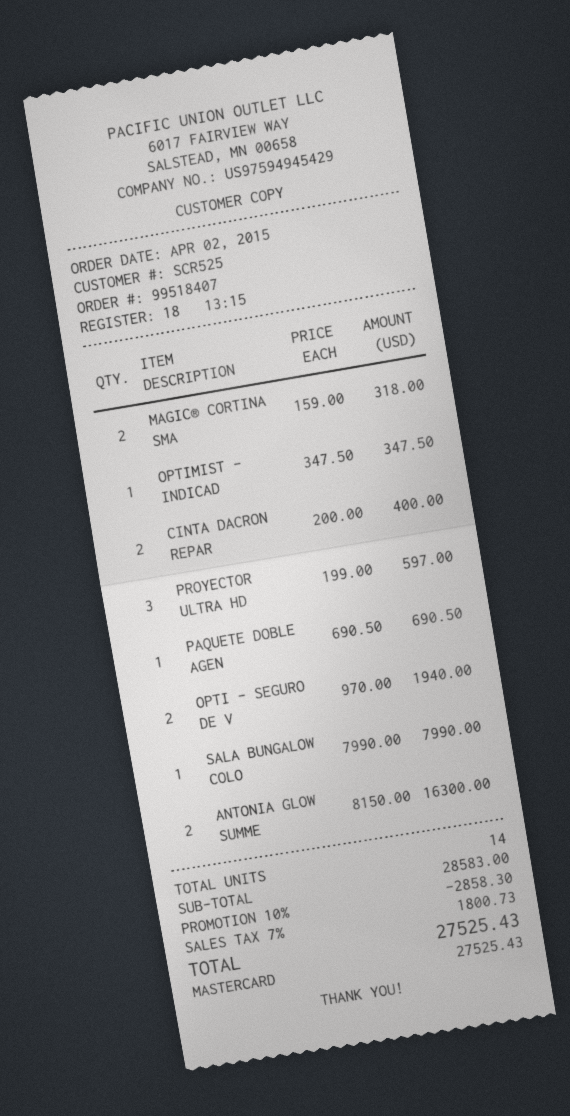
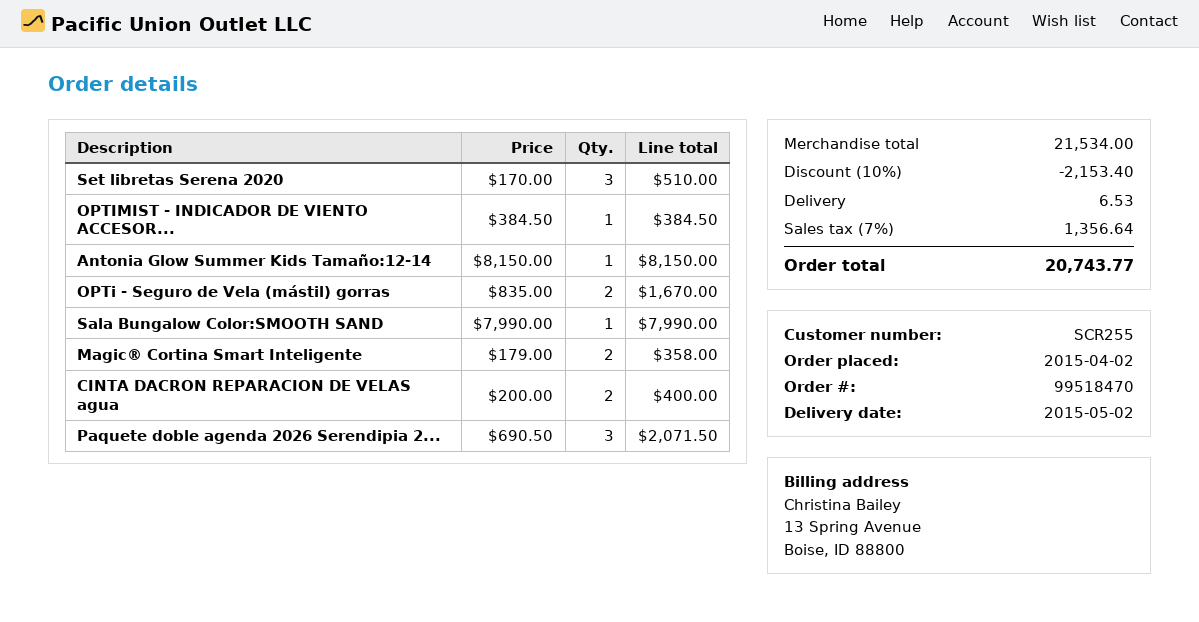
order number: 99518407 -> 99518470
customer number: SCR525 -> SCR255
MAGIC® CORTINA SMA: 2 x 159.00 = 318.00 -> 2 x 179.00 = 358.00
OPTIMIST - INDICAD: 1 x 347.50 = 347.50 -> 1 x 384.50 = 384.50
PROYECTOR ULTRA HD: 3 x 199.00 = 597.00 -> none
PAQUETE DOBLE AGEN: 1 x 690.50 = 690.50 -> 3 x 690.50 = 2071.50
OPTI - SEGURO DE V: 2 x 970.00 = 1940.00 -> 2 x 835.00 = 1670.00
ANTONIA GLOW SUMME: 2 x 8150.00 = 16300.00 -> 1 x 8150.00 = 8150.00
Set libretas Serena 2020: none -> 3 x 170.00 = 510.00
subtotal: 28583.00 -> 21534.00
discount: 10% = 2858.30 -> 10% = 2153.40
shipping: none -> 6.53
tax: 7% = 1800.73 -> 7% = 1356.64
total: 27525.43 -> 20743.77

